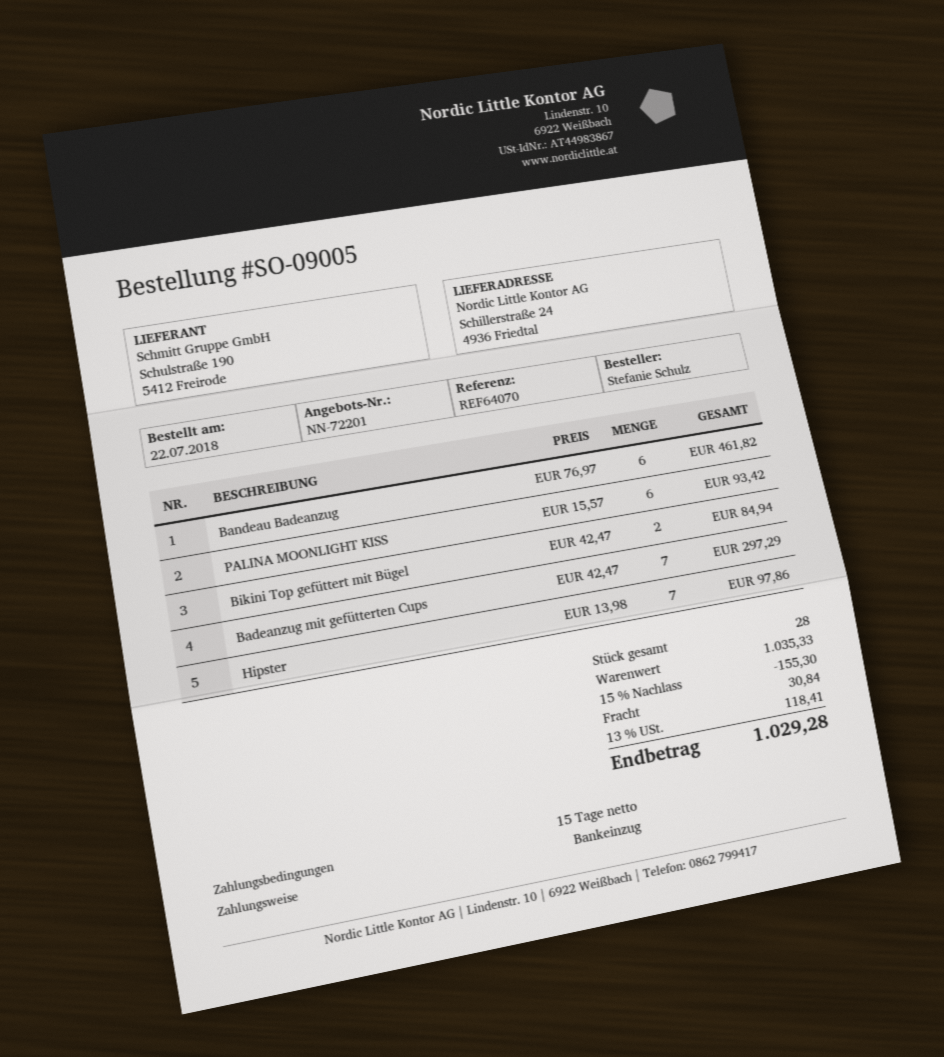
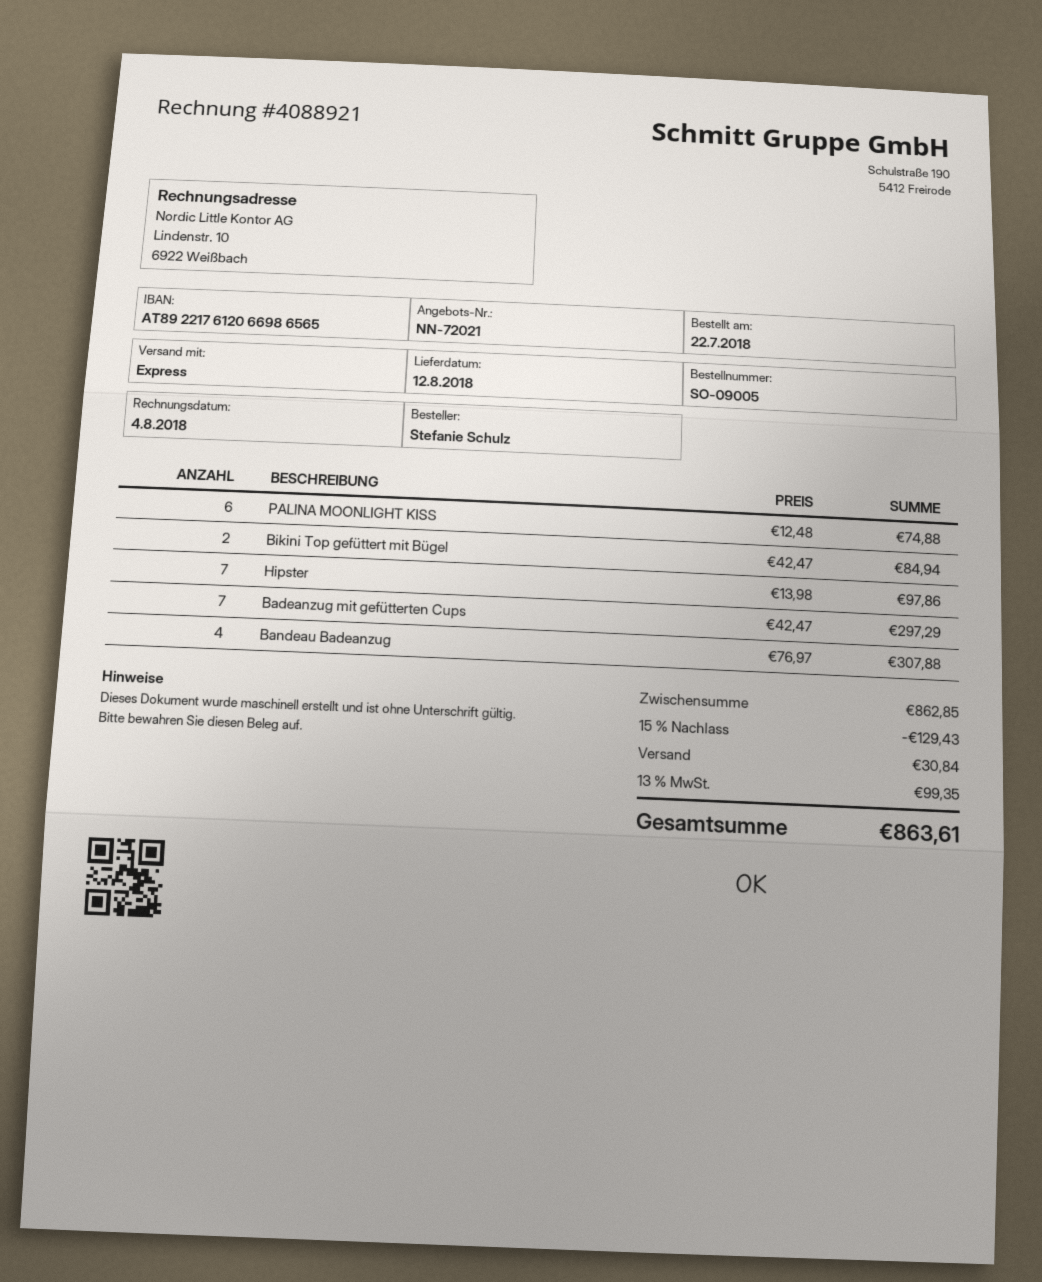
quote number: NN-72201 -> NN-72021
Bandeau Badeanzug: 6 x 76.97 = 461.82 -> 4 x 76.97 = 307.88
PALINA MOONLIGHT KISS: 6 x 15.57 = 93.42 -> 6 x 12.48 = 74.88
subtotal: 1035.33 -> 862.85
discount: 15% = 155.30 -> 15% = 129.43
tax: 13% = 118.41 -> 13% = 99.35
total: 1029.28 -> 863.61

